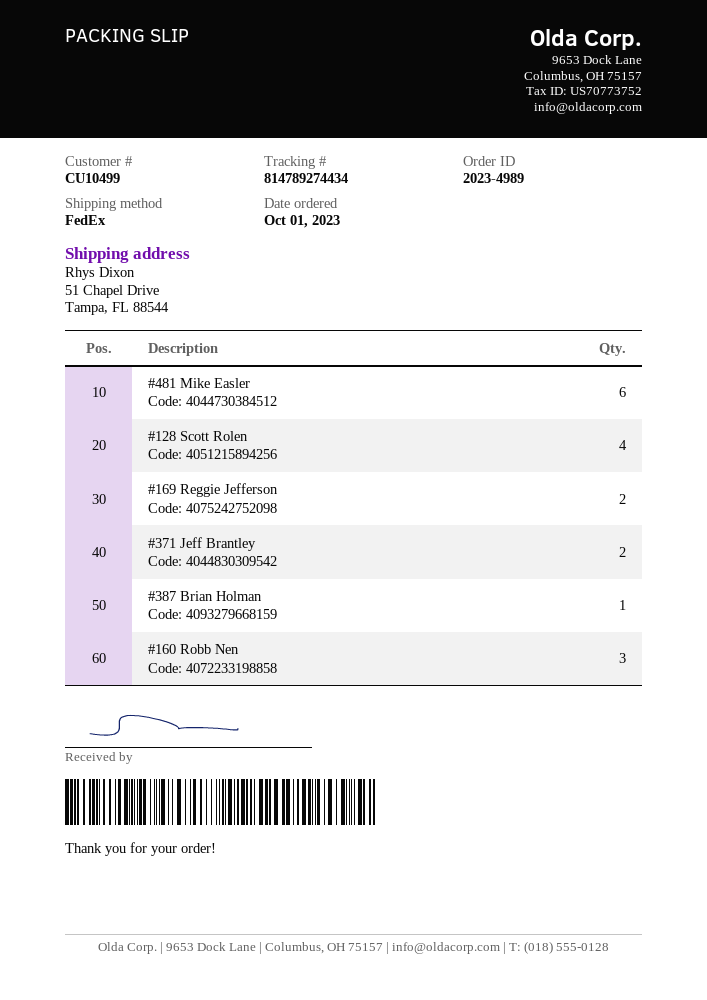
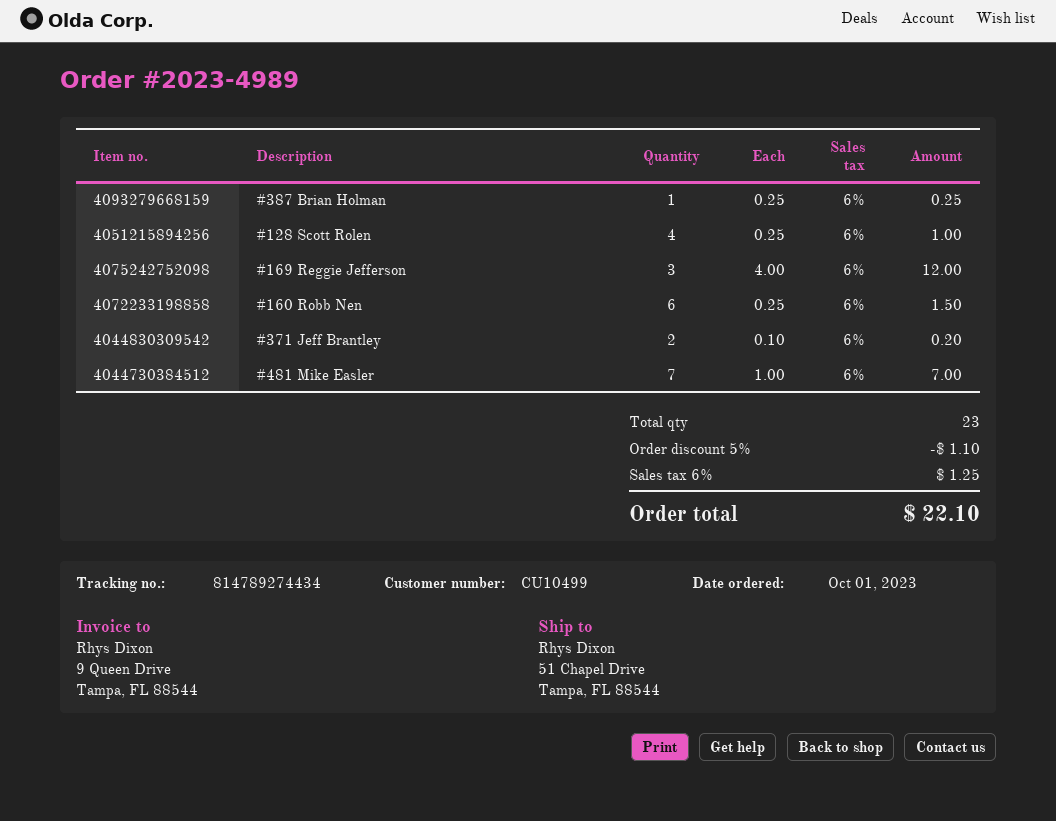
#481 Mike Easler: 6 -> 7
#169 Reggie Jefferson: 2 -> 3
#160 Robb Nen: 3 -> 6

